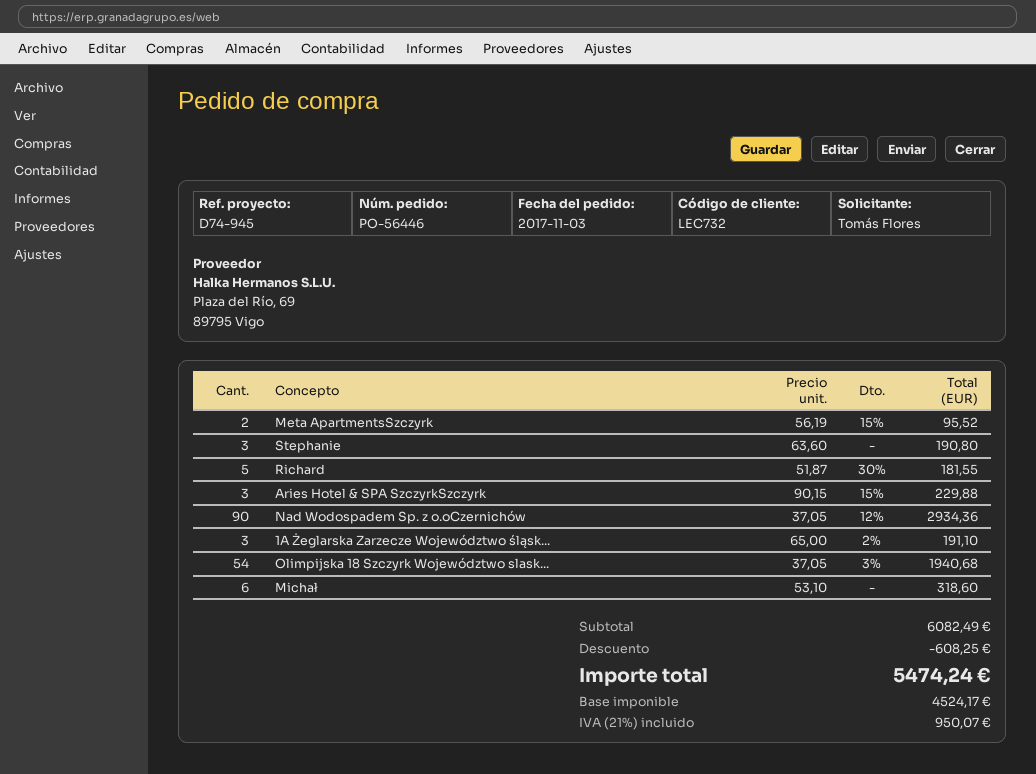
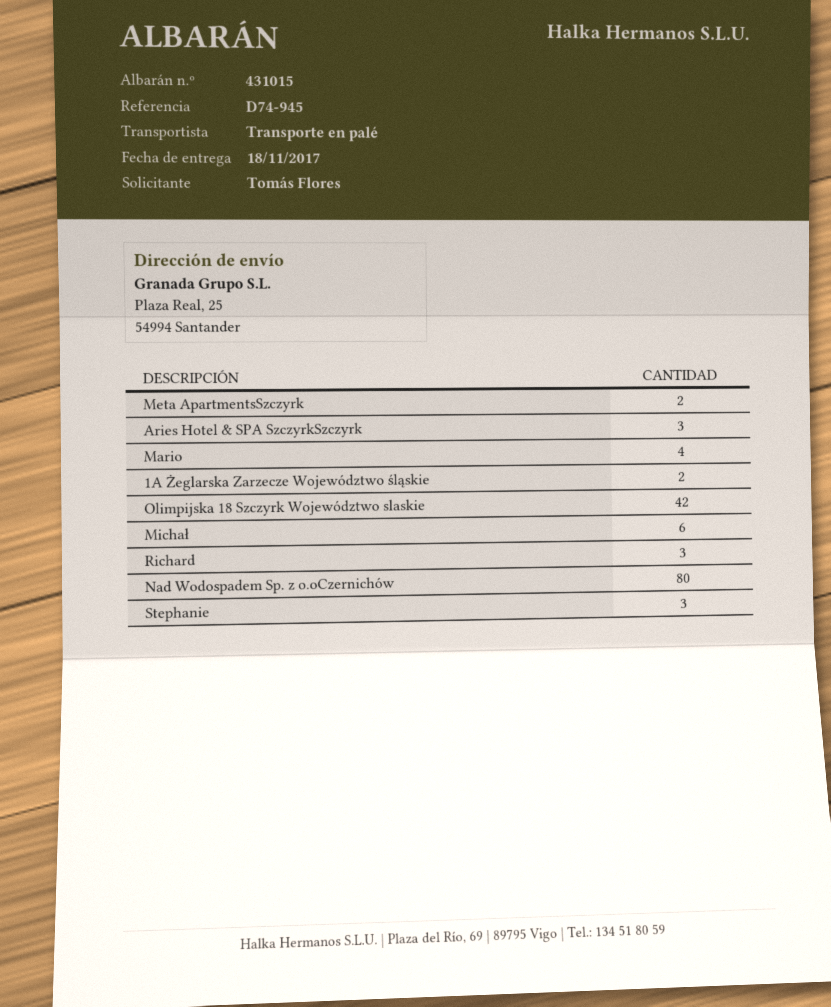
Richard: 5 -> 3
Nad Wodospadem Sp. z o.oCzernichów: 90 -> 80
1A Żeglarska Zarzecze Województwo śląsk...: 3 -> 2
Olimpijska 18 Szczyrk Województwo slask...: 54 -> 42
Mario: none -> 4

